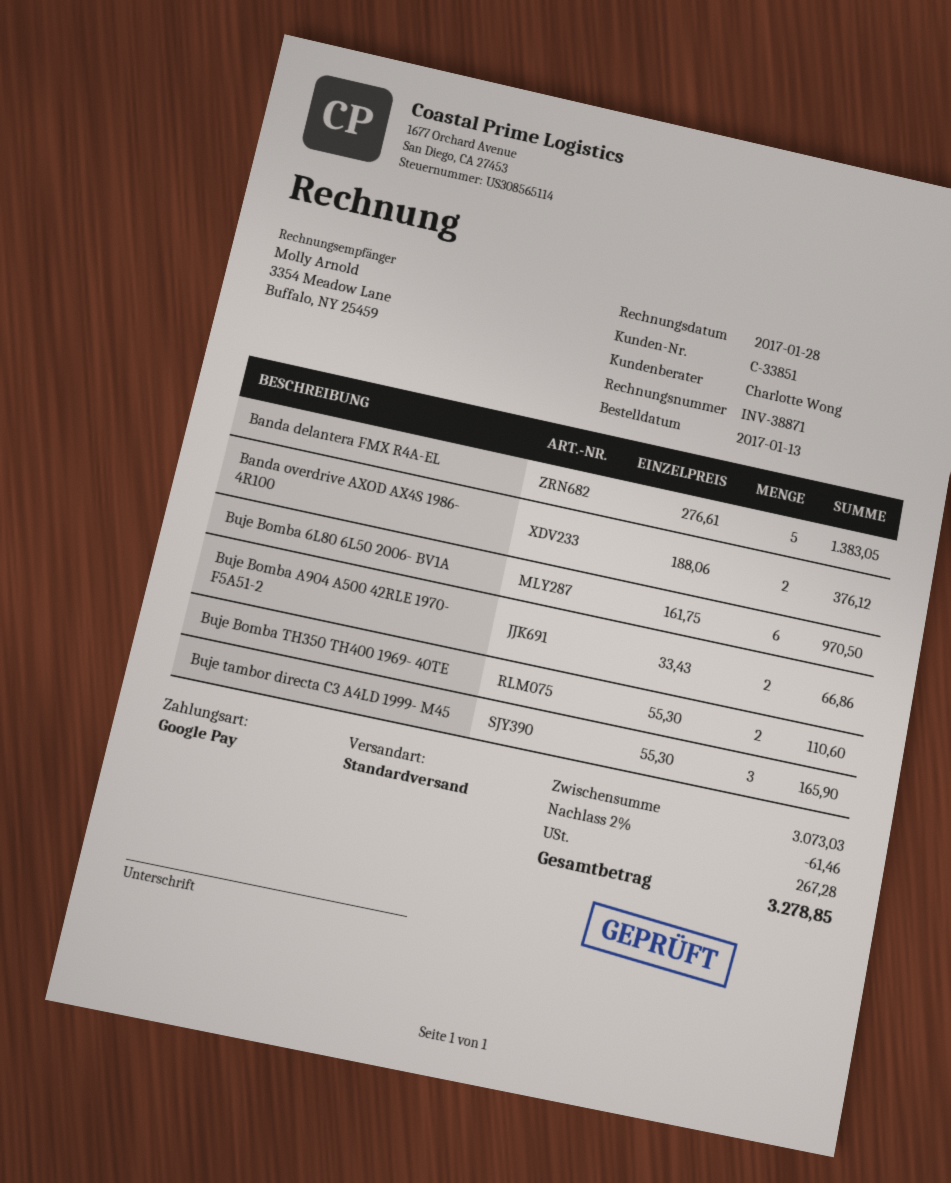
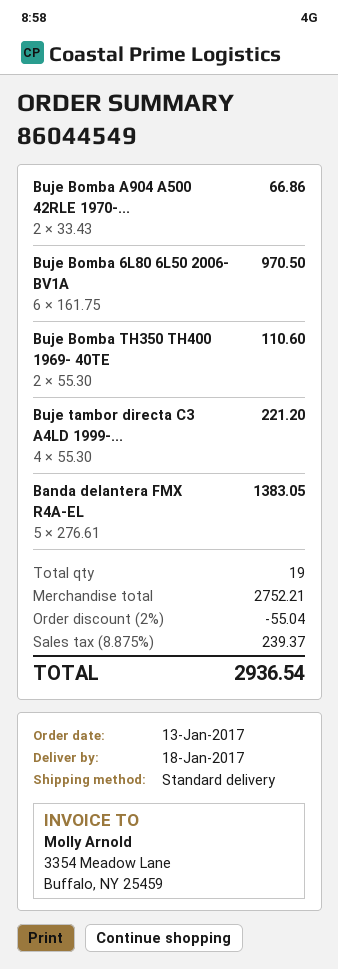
Banda overdrive AXOD AX4S 1986- 4R100: 2 x 188.06 = 376.12 -> none
Buje tambor directa C3 A4LD 1999- M45: 3 x 55.30 = 165.90 -> 4 x 55.30 = 221.20
subtotal: 3073.03 -> 2752.21
discount: 2% = 61.46 -> 2% = 55.04
tax: 267.28 -> 239.37
total: 3278.85 -> 2936.54

